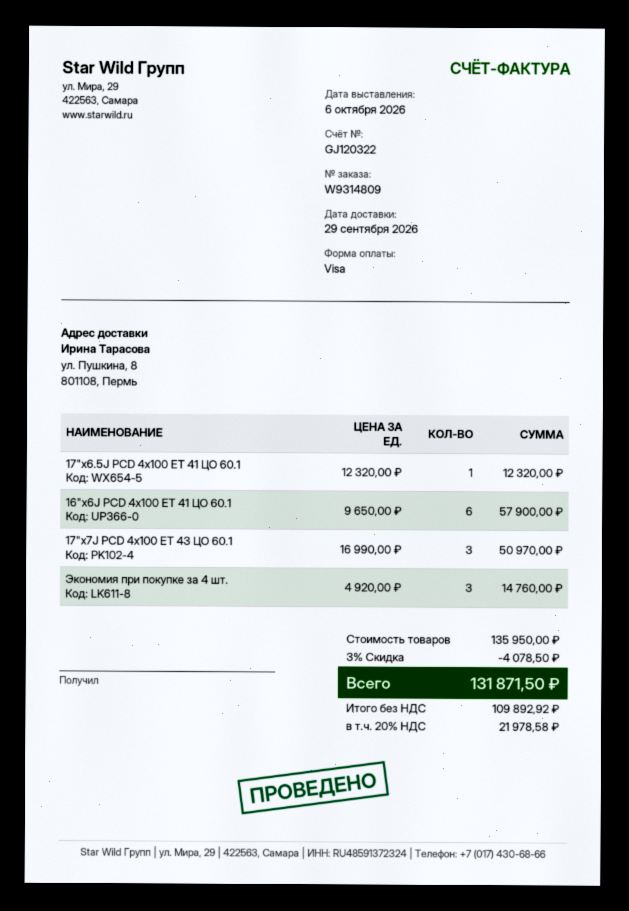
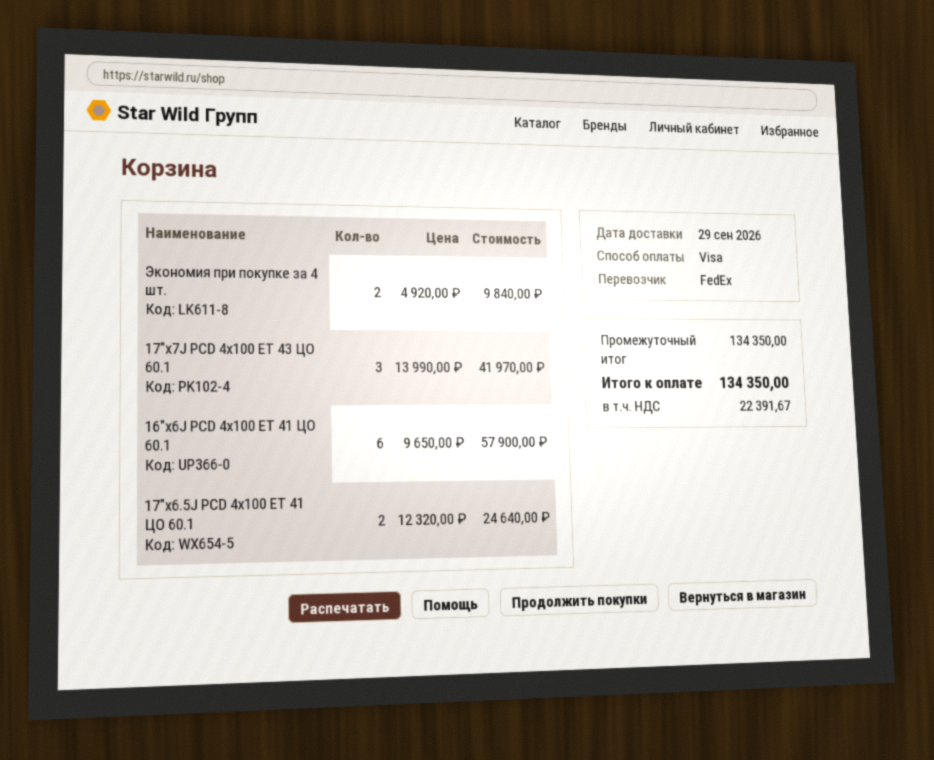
17"x6.5J PCD 4x100 ЕТ 41 ЦО 60.1: 1 x 12320.00 = 12320.00 -> 2 x 12320.00 = 24640.00
17"x7J PCD 4x100 ЕТ 43 ЦО 60.1: 3 x 16990.00 = 50970.00 -> 3 x 13990.00 = 41970.00
Экономия при покупке за 4 шт.: 3 x 4920.00 = 14760.00 -> 2 x 4920.00 = 9840.00
subtotal: 135950.00 -> 134350.00
discount: 3% = 4078.50 -> none
tax: 21978.58 -> 22391.67
total: 131871.50 -> 134350.00

